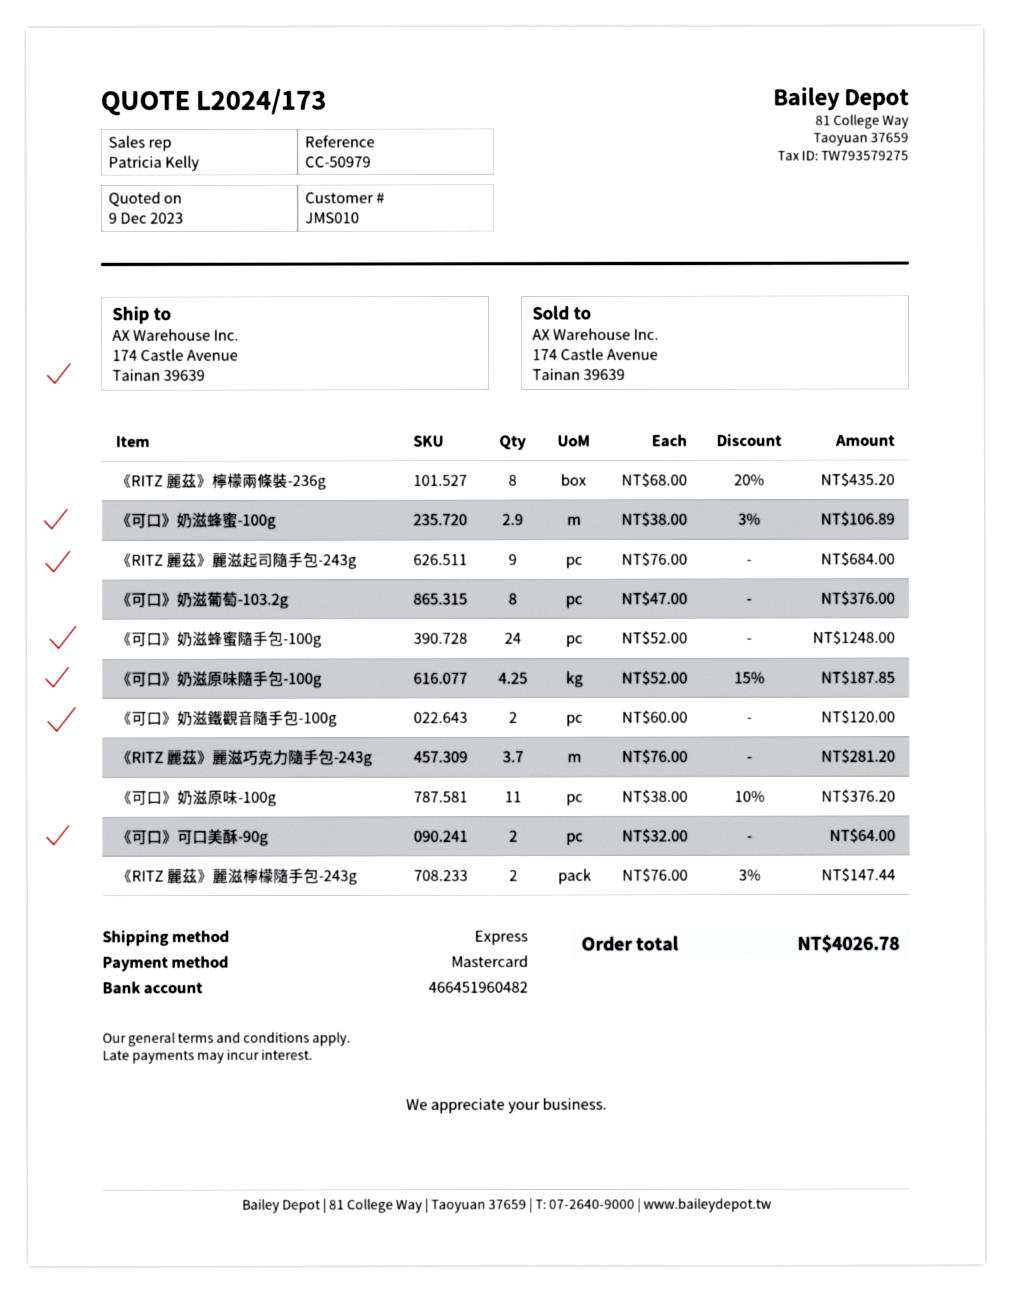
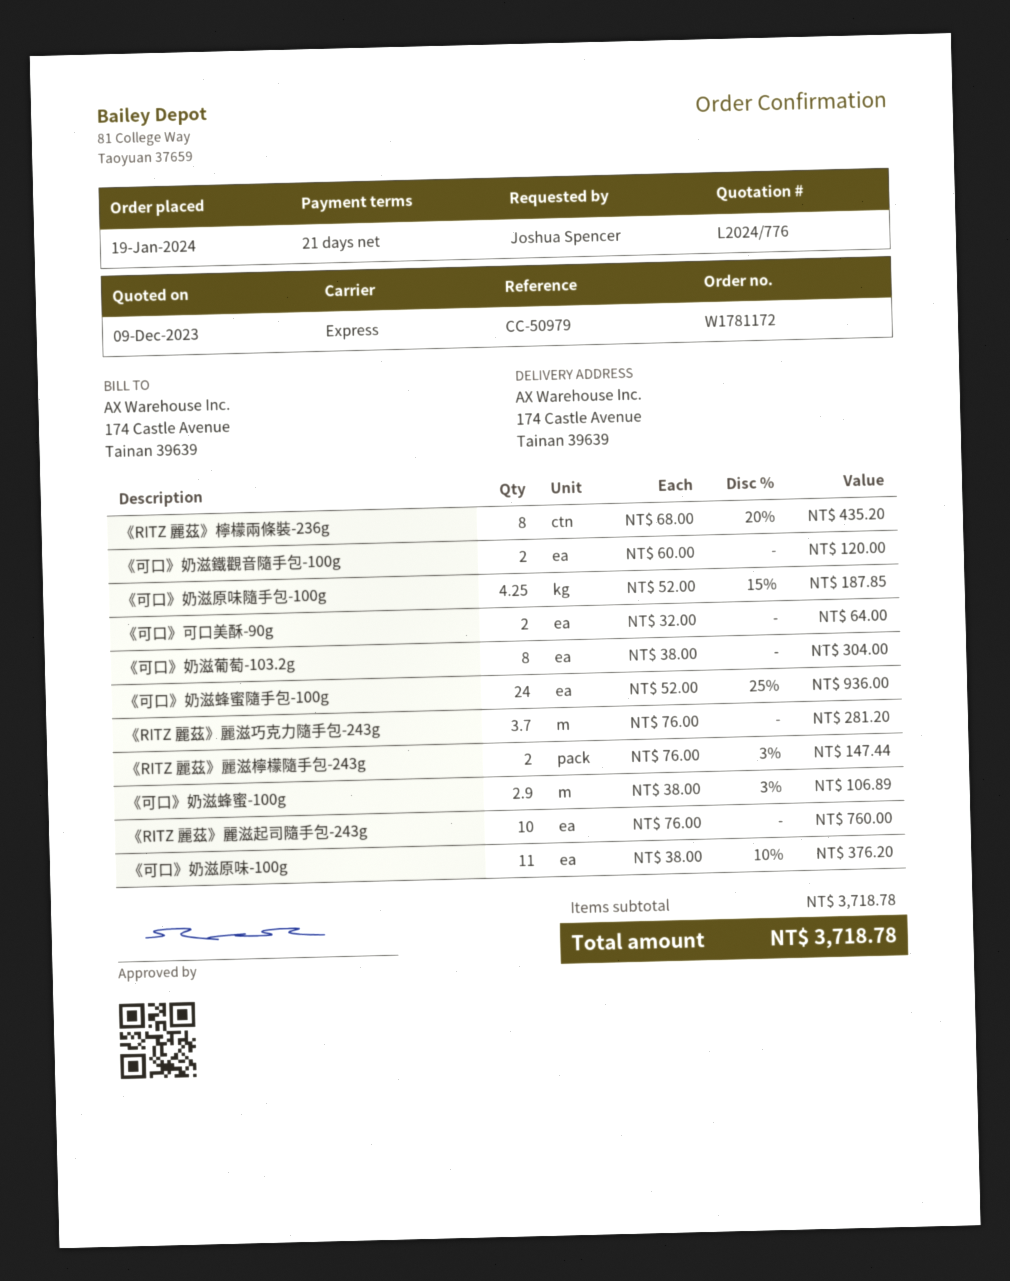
quote number: L2024/173 -> L2024/776
《RITZ 麗茲》麗滋起司隨手包-243g: 9 x 76.00 = 684.00 -> 10 x 76.00 = 760.00
《可口》奶滋葡萄-103.2g: 8 x 47.00 = 376.00 -> 8 x 38.00 = 304.00
《可口》奶滋蜂蜜隨手包-100g: 24 x 52.00 = 1248.00 -> 24 x 52.00 - 25% = 936.00
total: 4026.78 -> 3718.78

